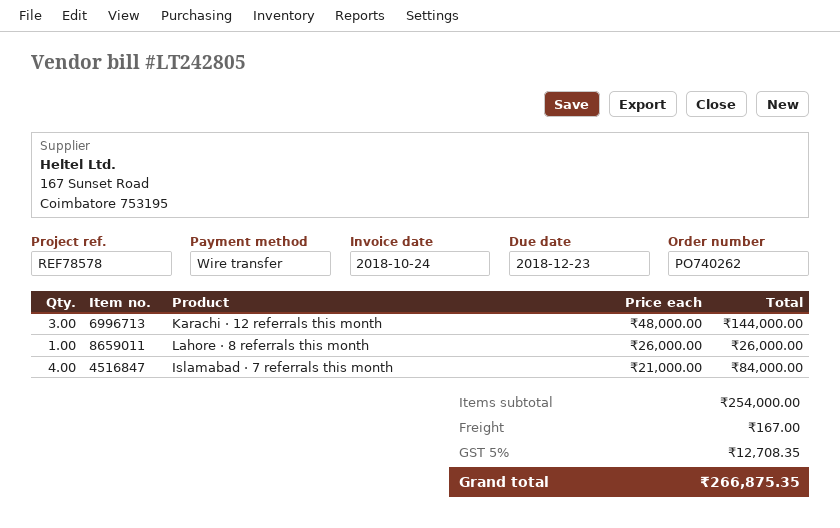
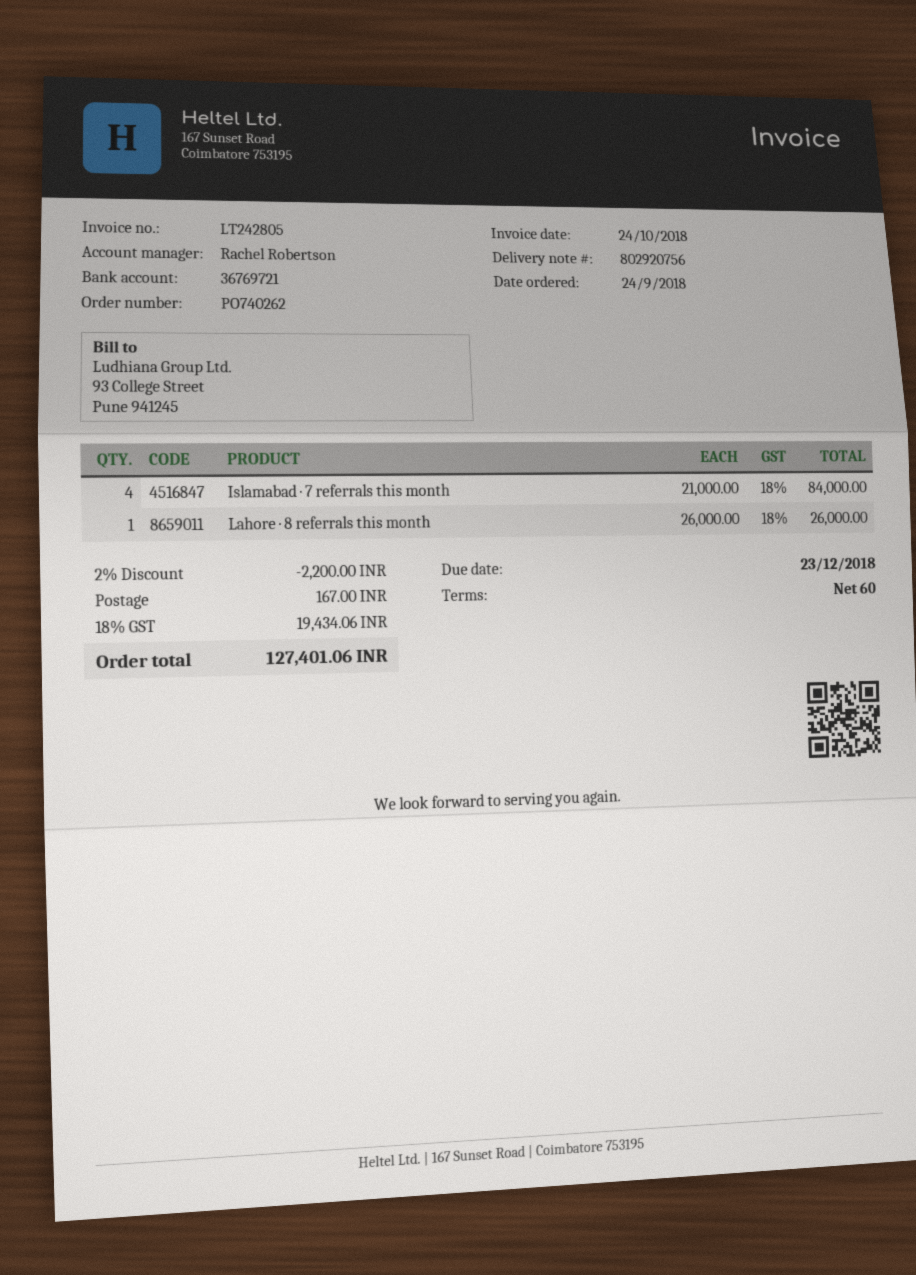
Karachi · 12 referrals this month: 3 x 48000.00 = 144000.00 -> none
discount: none -> 2% = 2200.00
tax: 5% = 12708.35 -> 18% = 19434.06
total: 266875.35 -> 127401.06

